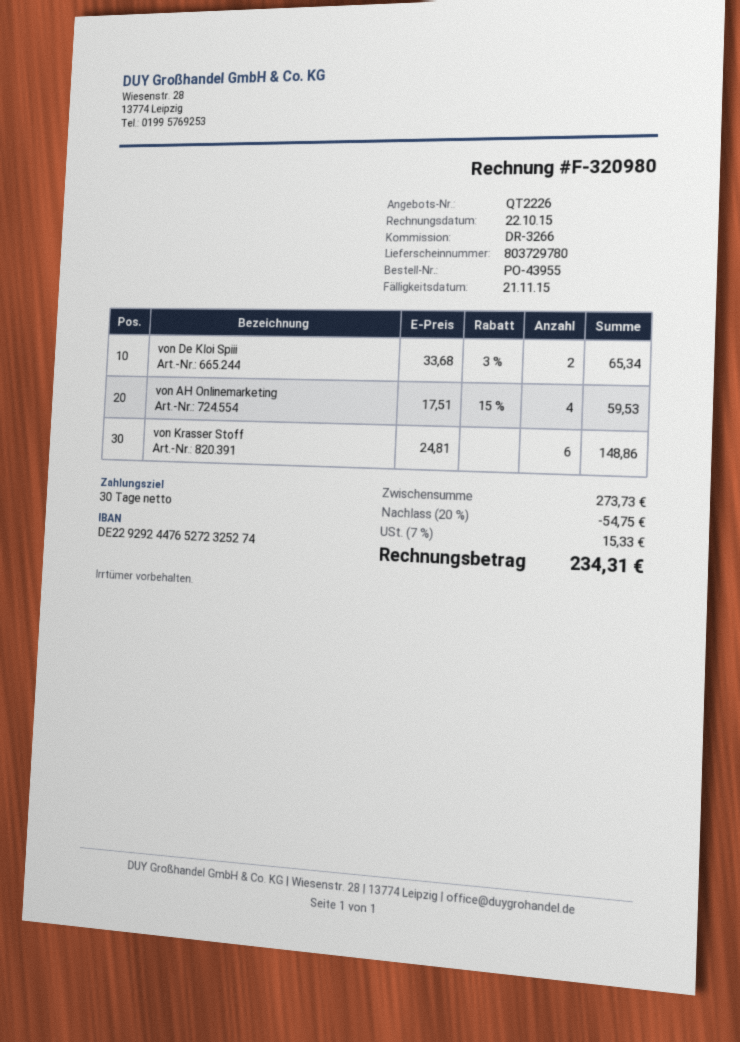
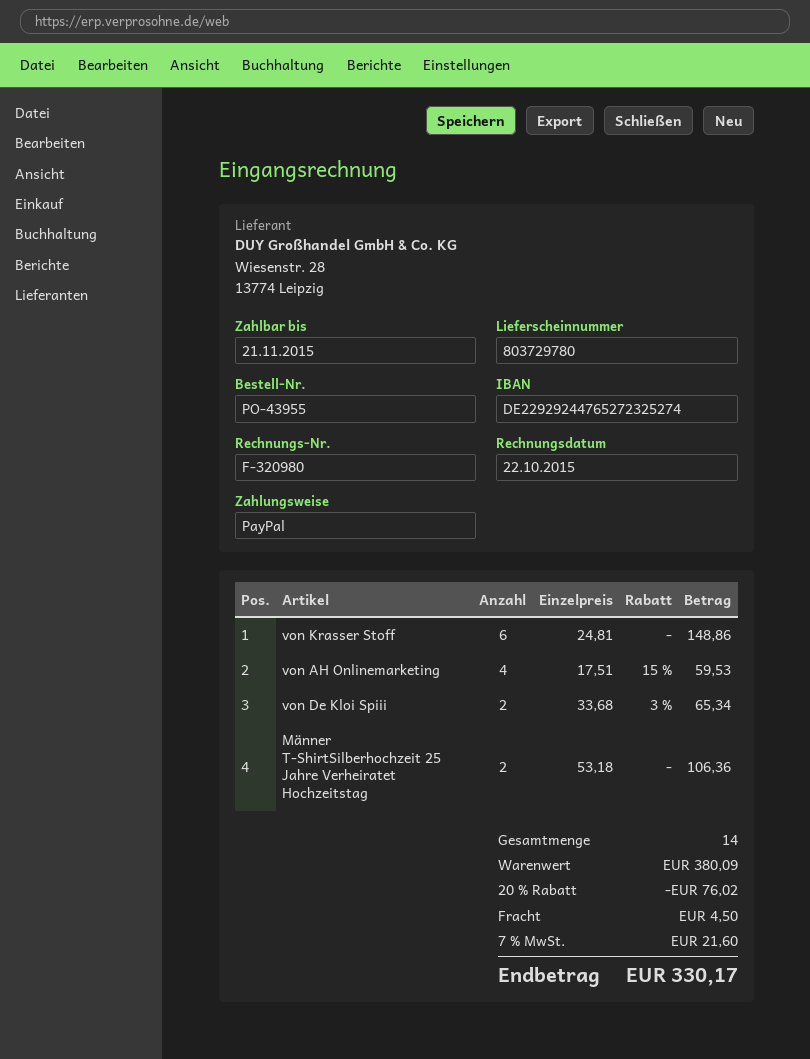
Männer T-ShirtSilberhochzeit 25 Jahre Verheiratet Hochzeitstag: none -> 2 x 53.18 = 106.36
subtotal: 273.73 -> 380.09
discount: 20% = 54.75 -> 20% = 76.02
shipping: none -> 4.50
tax: 7% = 15.33 -> 7% = 21.60
total: 234.31 -> 330.17

